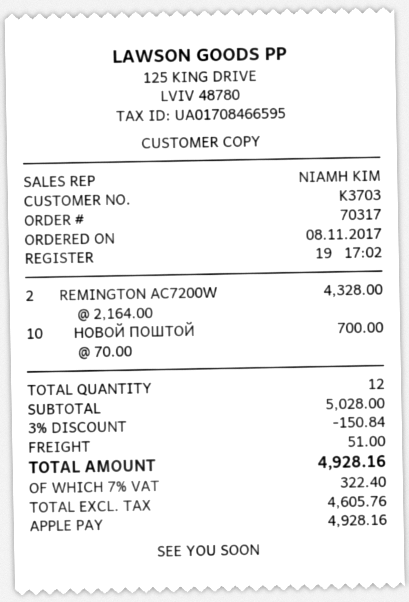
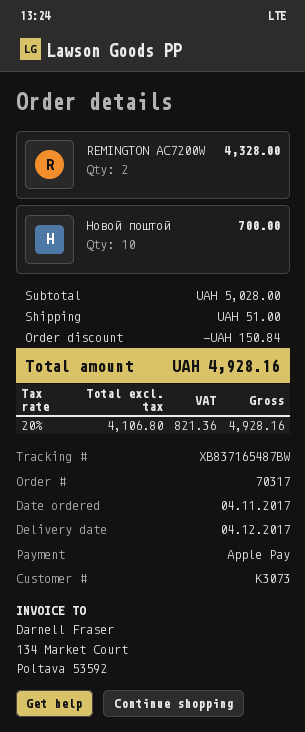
order date: 2017-11-08 -> 2017-11-04
customer number: K3703 -> K3073
net: 4605.76 -> 4106.80
tax: 7% = 322.40 -> 20% = 821.36

